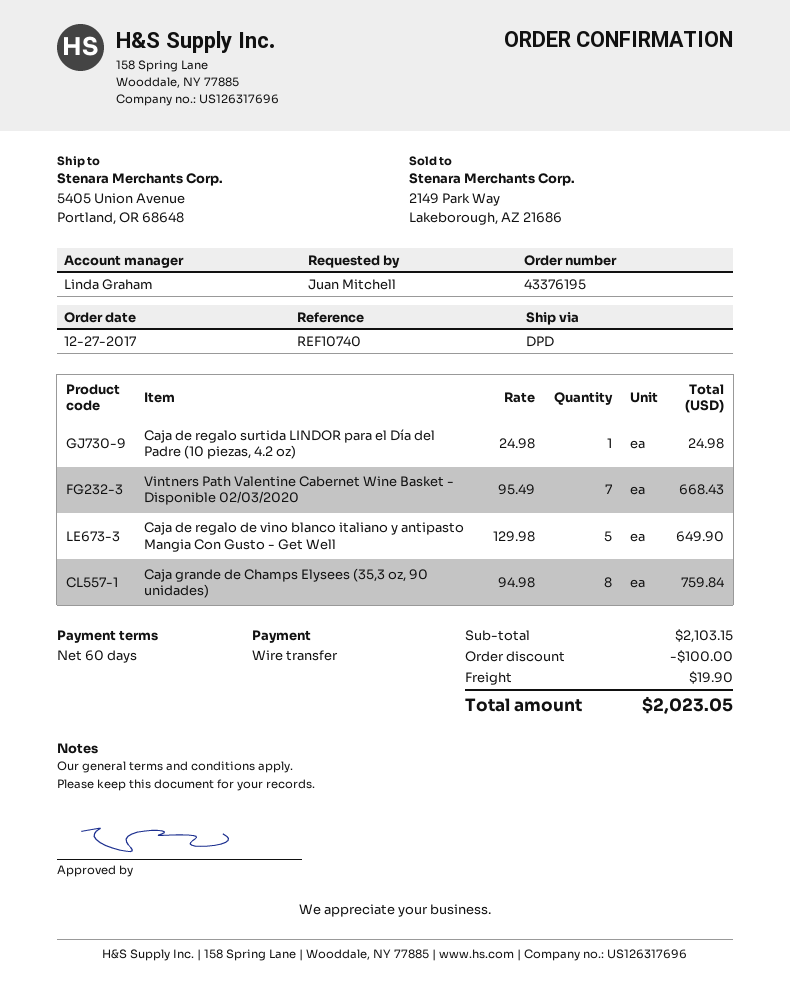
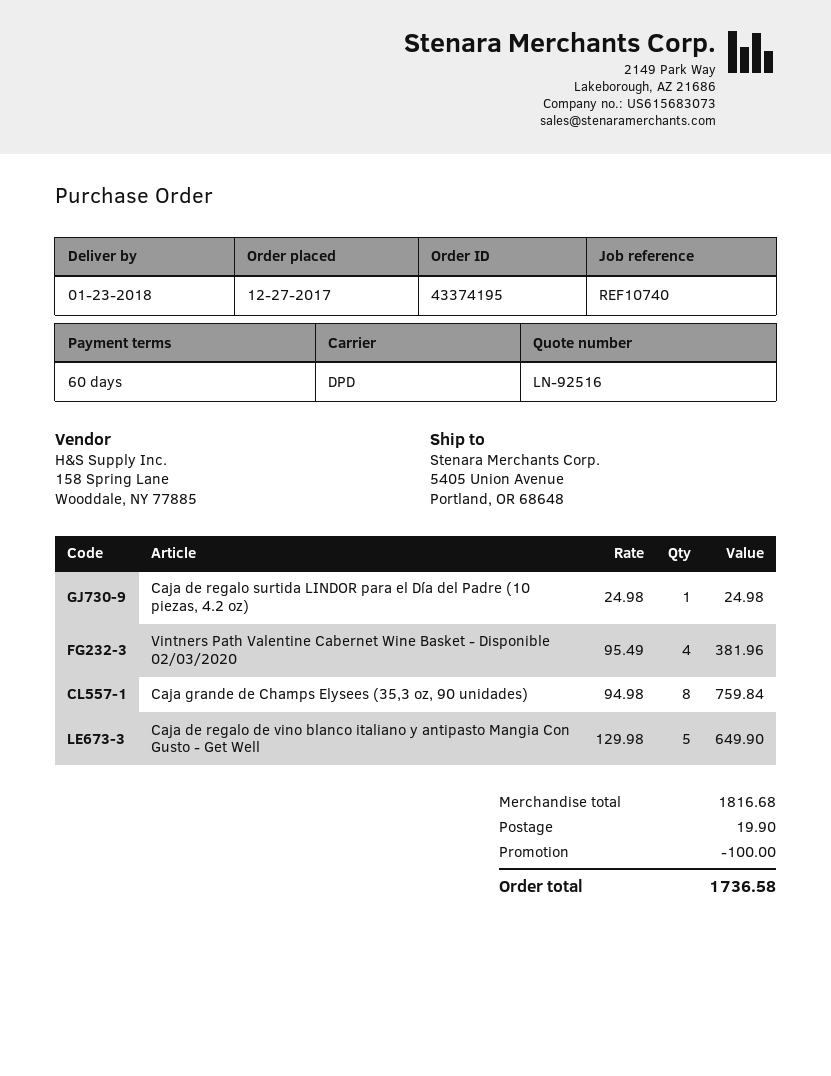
order number: 43376195 -> 43374195
Vintners Path Valentine Cabernet Wine Basket - Disponible 02/03/2020: 7 x 95.49 = 668.43 -> 4 x 95.49 = 381.96
subtotal: 2103.15 -> 1816.68
total: 2023.05 -> 1736.58

